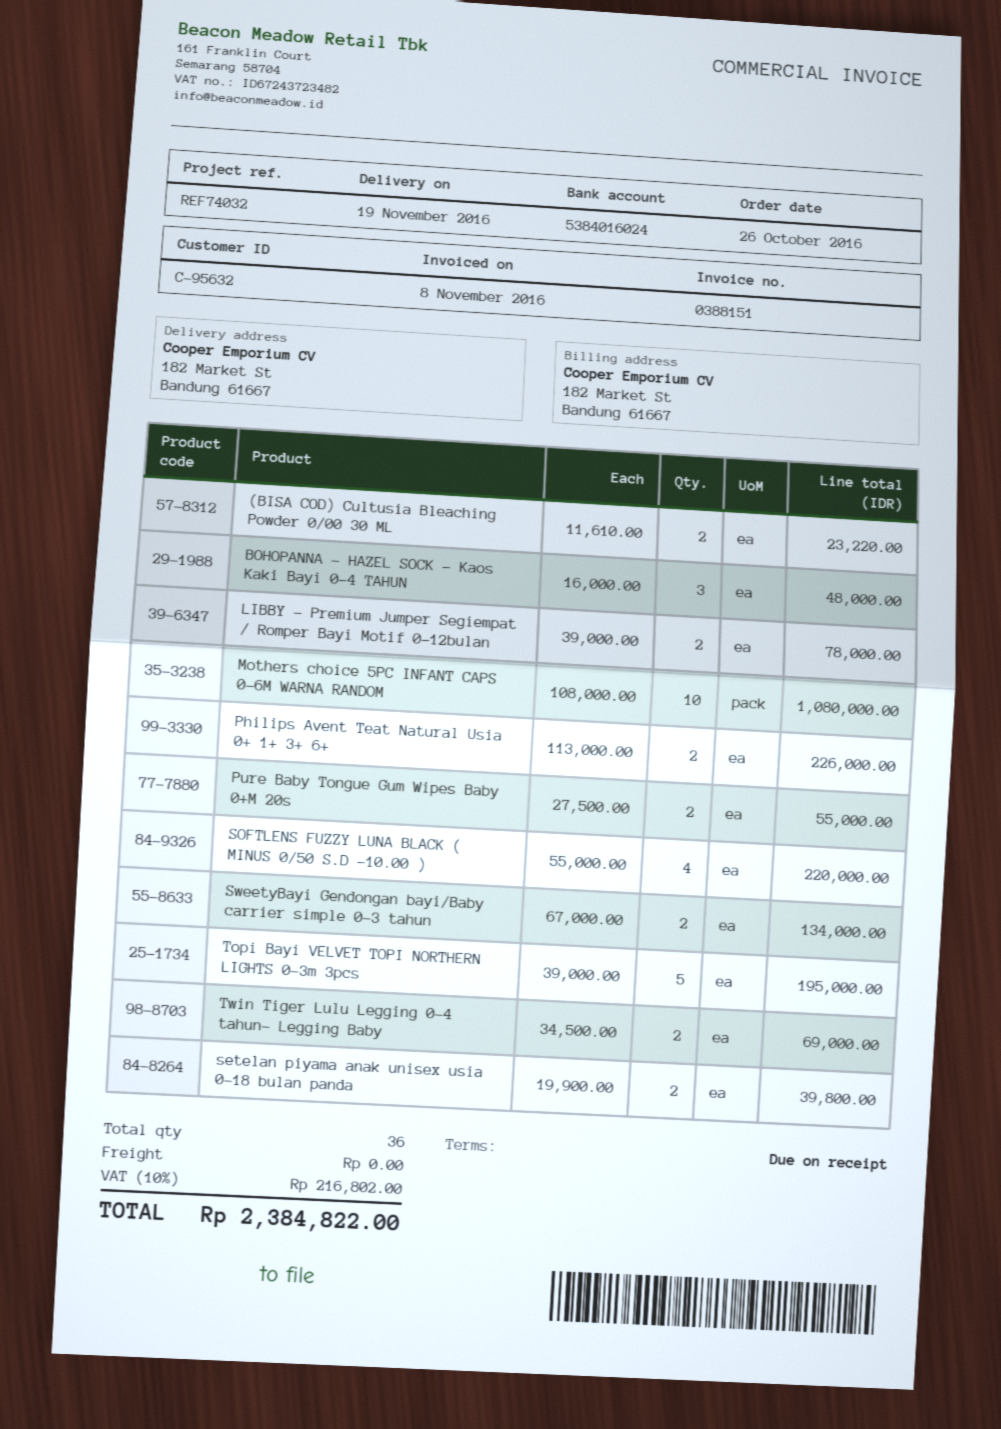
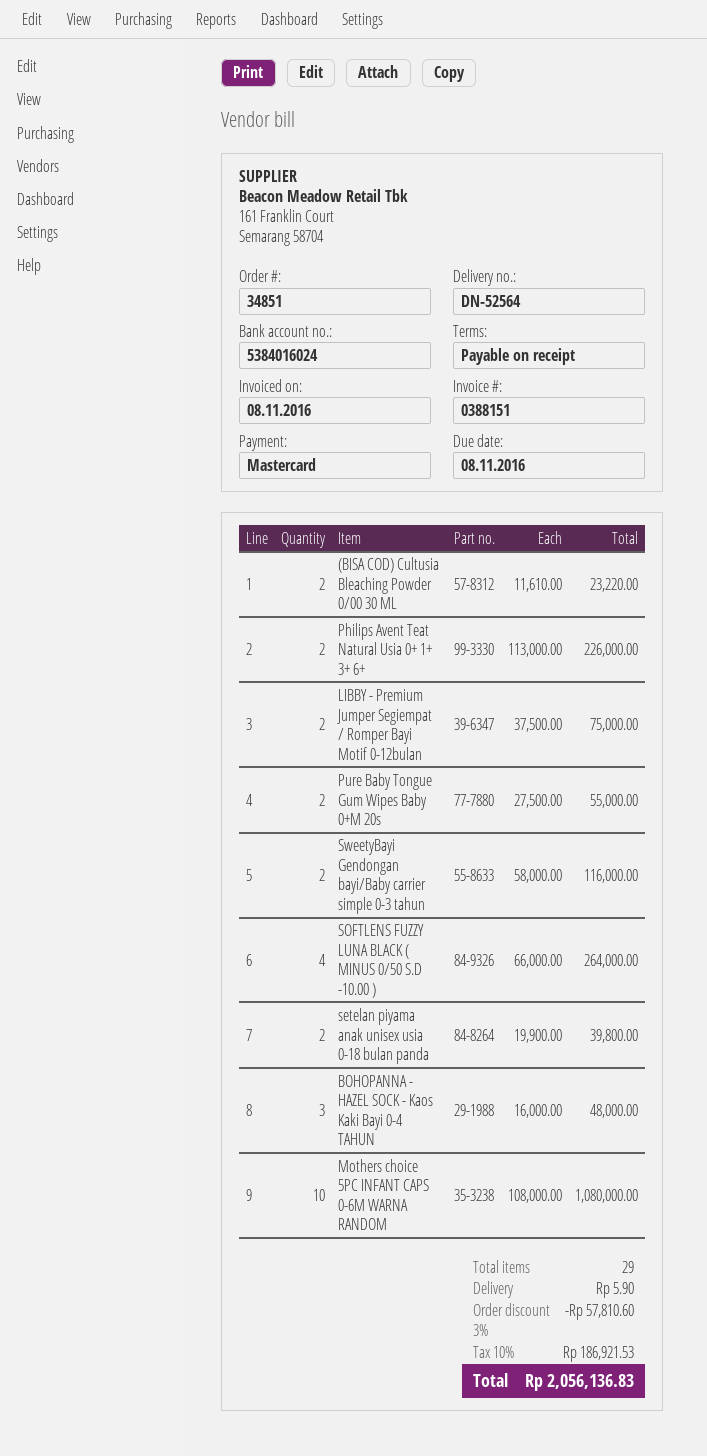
LIBBY - Premium Jumper Segiempat / Romper Bayi Motif 0-12bulan: 2 x 39000.00 = 78000.00 -> 2 x 37500.00 = 75000.00
SOFTLENS FUZZY LUNA BLACK ( MINUS 0/50 S.D -10.00 ): 4 x 55000.00 = 220000.00 -> 4 x 66000.00 = 264000.00
SweetyBayi Gendongan bayi/Baby carrier simple 0-3 tahun: 2 x 67000.00 = 134000.00 -> 2 x 58000.00 = 116000.00
Topi Bayi VELVET TOPI NORTHERN LIGHTS 0-3m 3pcs: 5 x 39000.00 = 195000.00 -> none
Twin Tiger Lulu Legging 0-4 tahun- Legging Baby: 2 x 34500.00 = 69000.00 -> none
total quantity: 36 -> 29
discount: none -> 3% = 57810.60
shipping: 0.00 -> 5.90
tax: 10% = 216802.00 -> 10% = 186921.53
total: 2384822.00 -> 2056136.83

